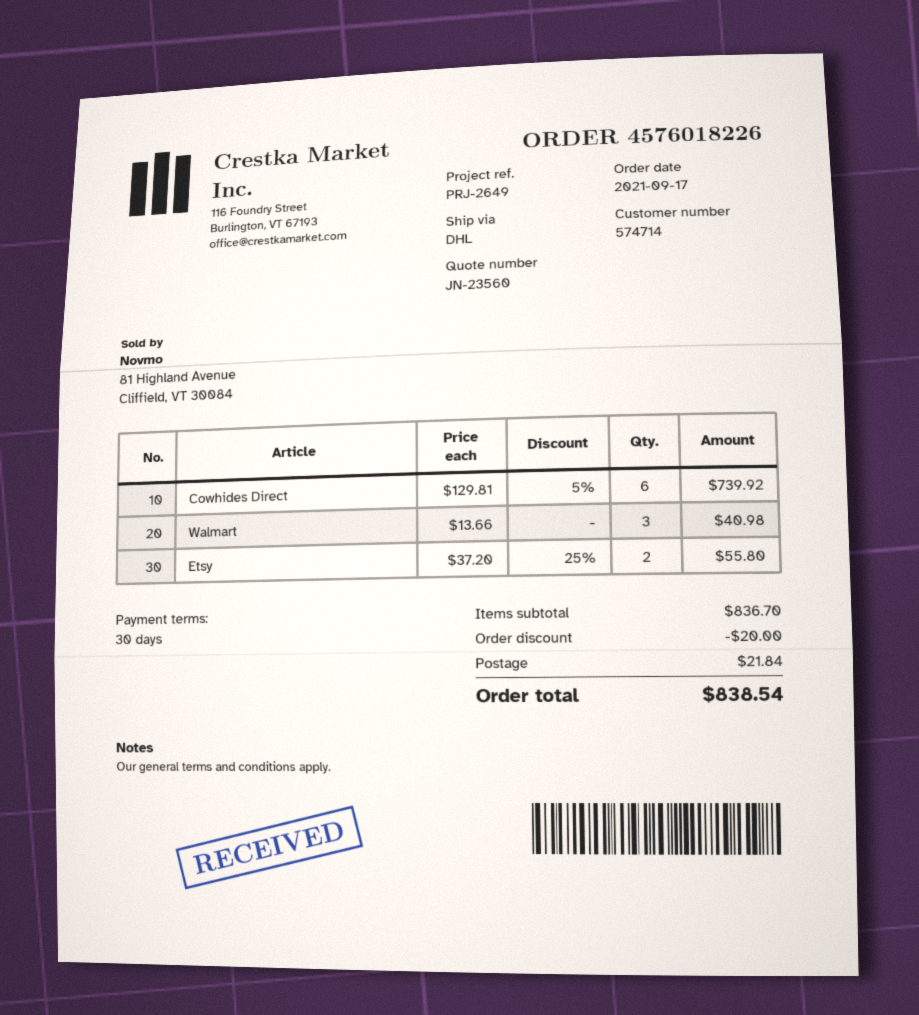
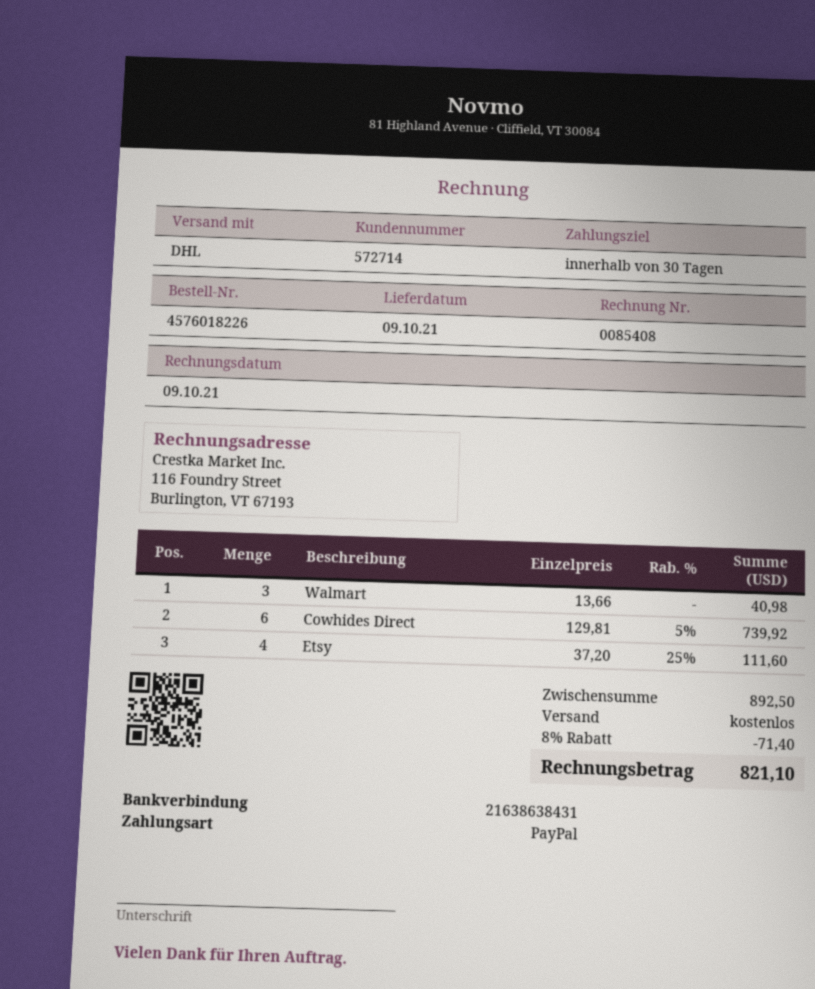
customer number: 574714 -> 572714
Etsy: 2 x 37.20 - 25% = 55.80 -> 4 x 37.20 - 25% = 111.60
subtotal: 836.70 -> 892.50
discount: 20.00 -> 71.40
shipping: 21.84 -> 0.00
total: 838.54 -> 821.10

